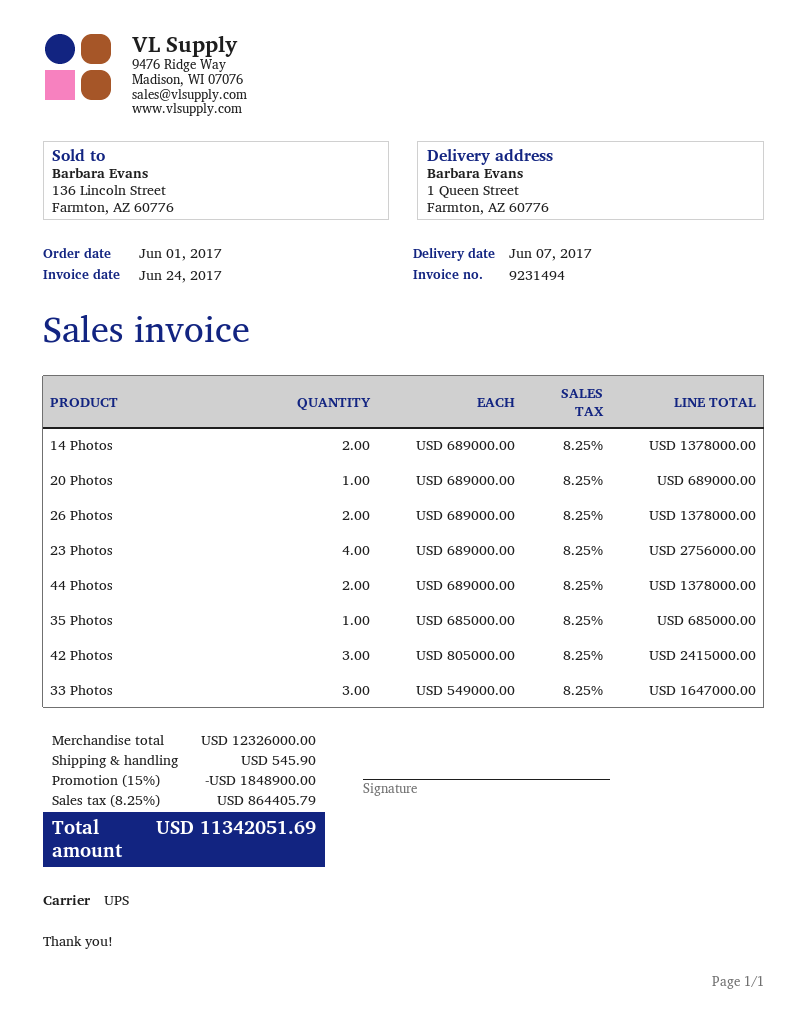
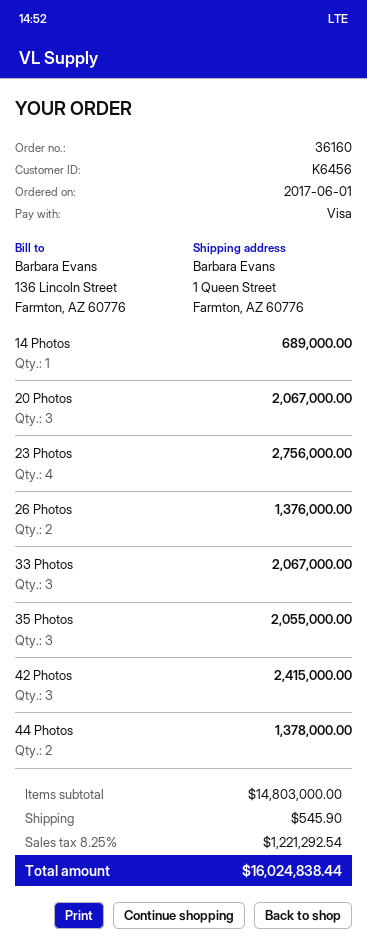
14 Photos: 2 for 1378000.00 -> 1 for 689000.00
20 Photos: 1 for 689000.00 -> 3 for 2067000.00
26 Photos: 2 for 1378000.00 -> 2 for 1376000.00
35 Photos: 1 for 685000.00 -> 3 for 2055000.00
33 Photos: 3 for 1647000.00 -> 3 for 2067000.00
subtotal: 12326000.00 -> 14803000.00
discount: 15% = 1848900.00 -> none
tax: 8.25% = 864405.79 -> 8.25% = 1221292.54
total: 11342051.69 -> 16024838.44

